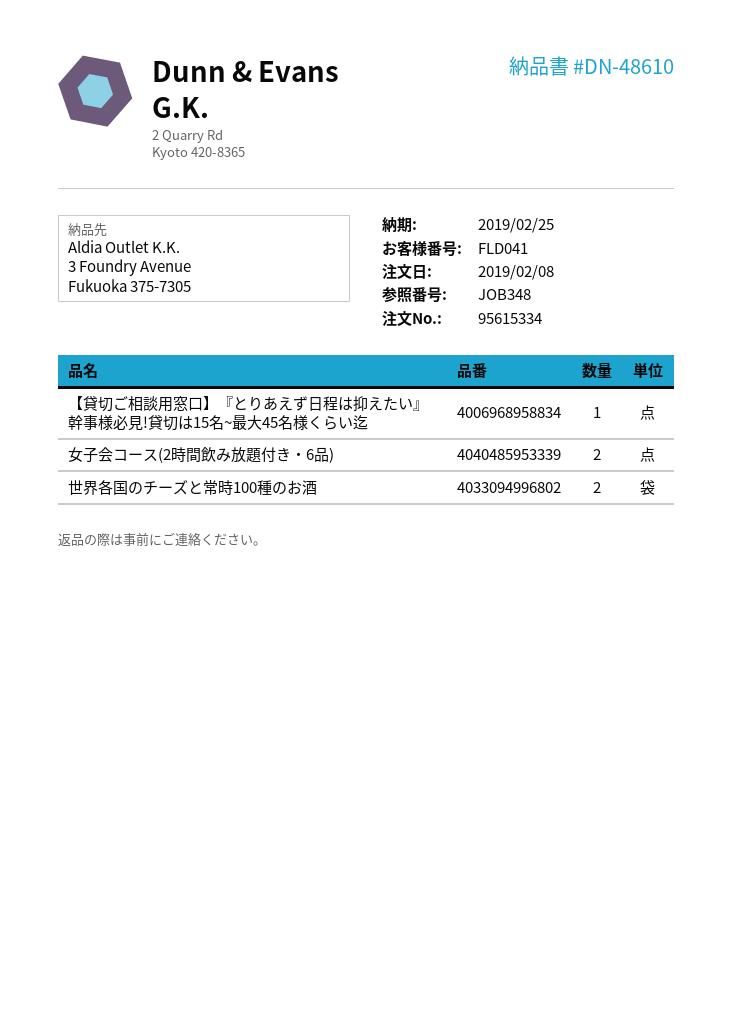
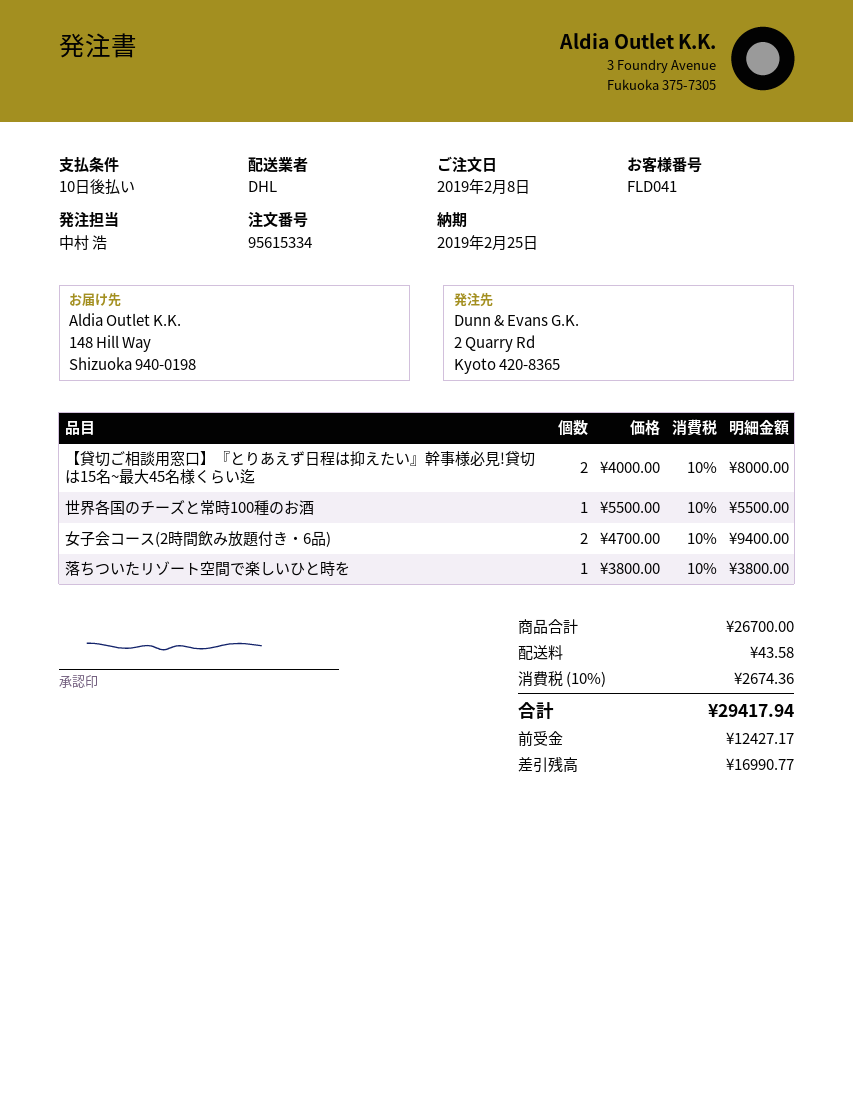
ship to: 3 Foundry Avenue, Fukuoka 375-7305 -> 148 Hill Way, Shizuoka 940-0198
【貸切ご相談用窓口】『とりあえず日程は抑えたい』幹事様必見!貸切は15名~最大45名様くらい迄: 1 -> 2
世界各国のチーズと常時100種のお酒: 2 -> 1
落ちついたリゾート空間で楽しいひと時を: none -> 1

